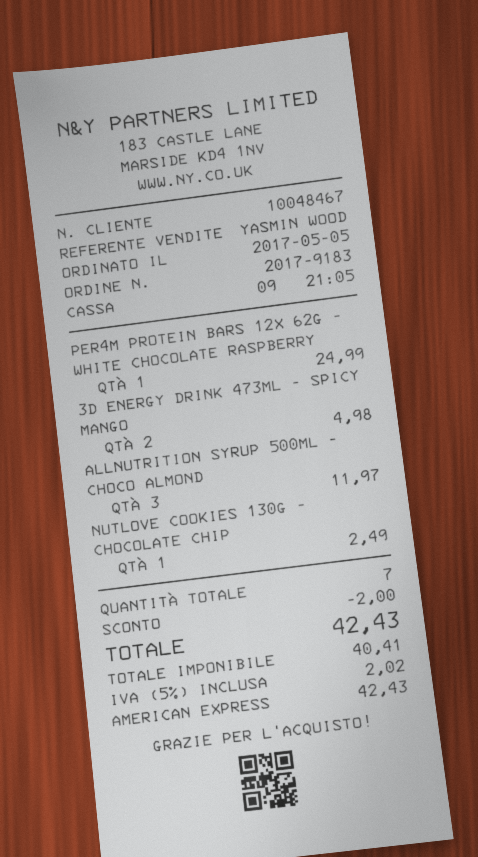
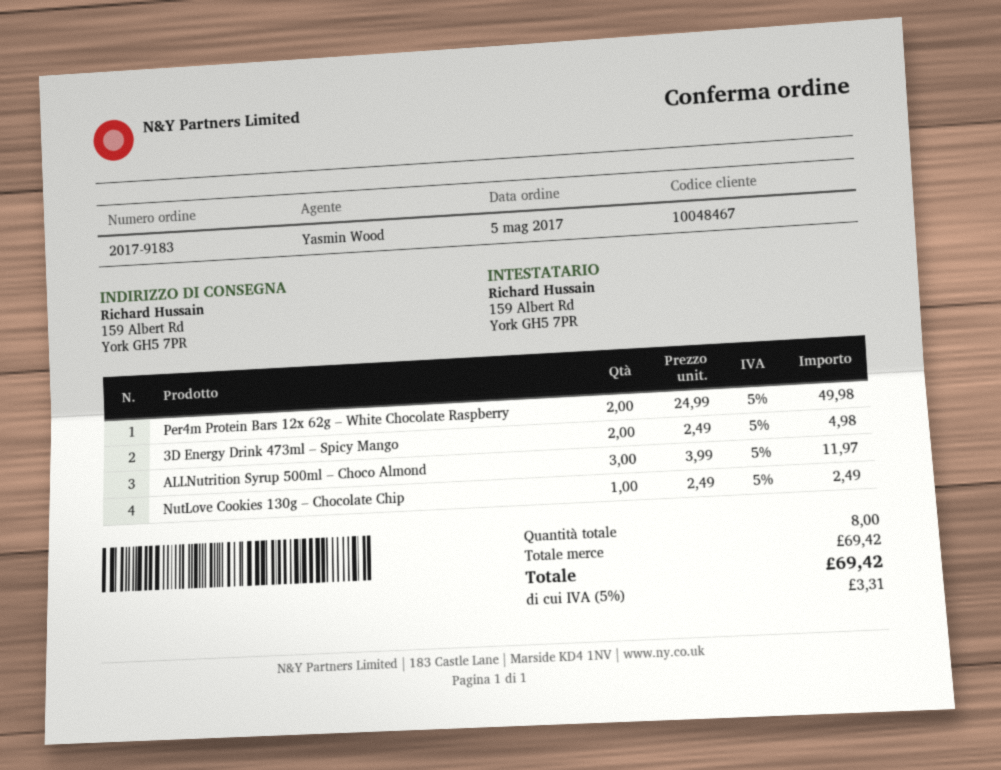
PER4M PROTEIN BARS 12X 62G – WHITE CHOCOLATE RASPBERRY: 1 for 24.99 -> 2 for 49.98
total quantity: 7 -> 8
discount: 2.00 -> none
tax: 5% = 2.02 -> 5% = 3.31
total: 42.43 -> 69.42

